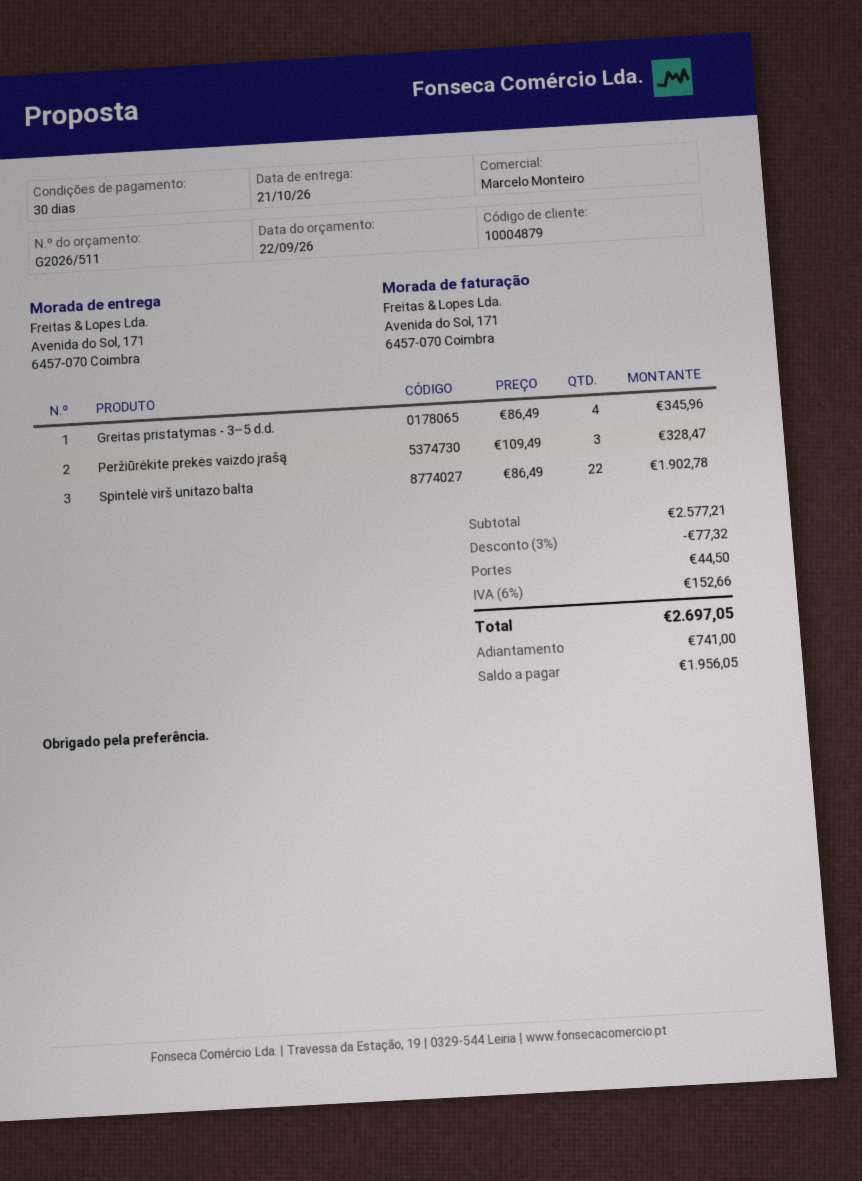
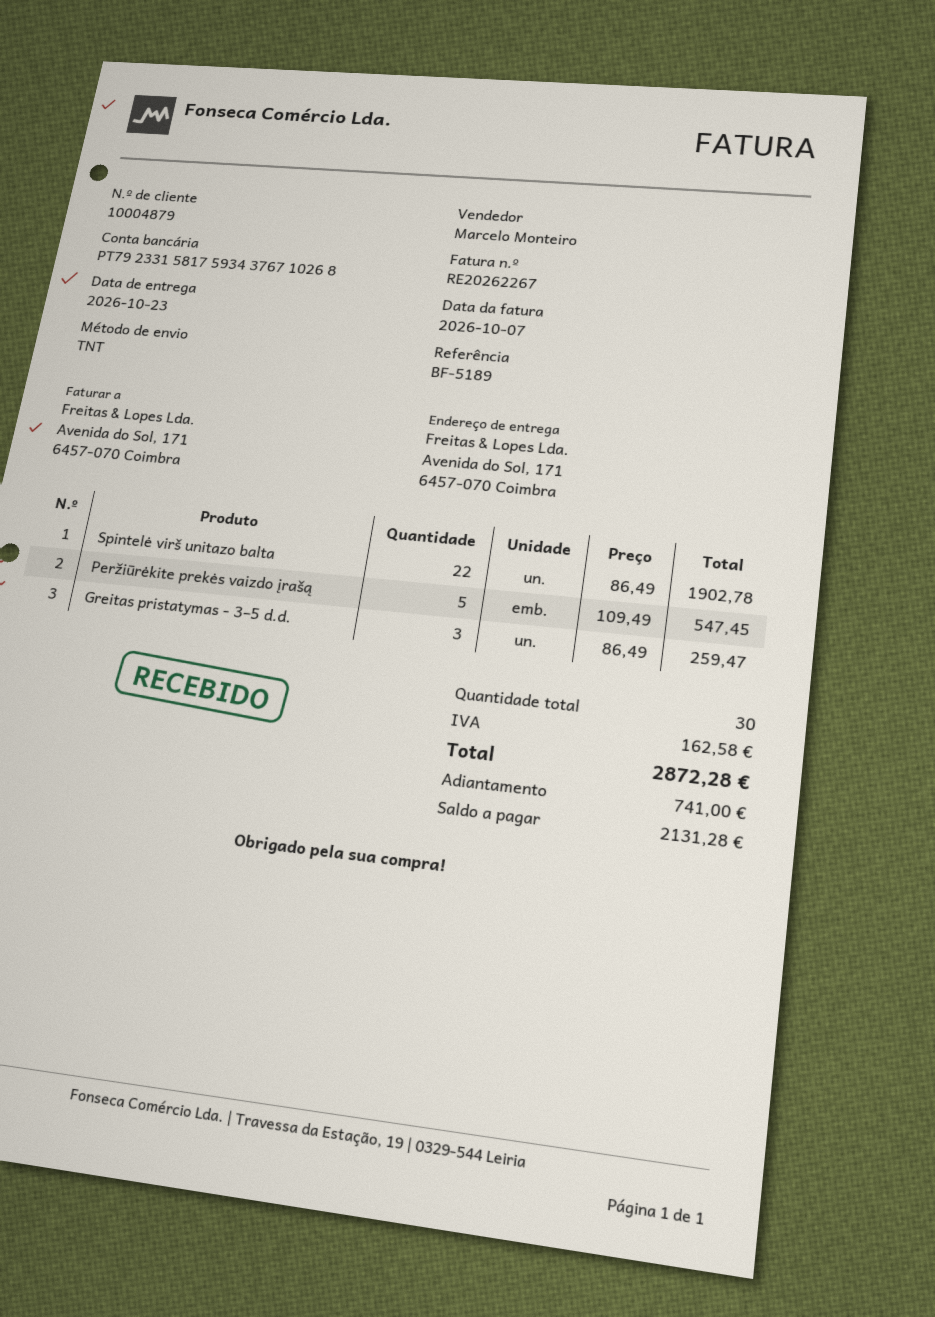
delivery date: 2026-10-21 -> 2026-10-23
Greitas pristatymas - 3–5 d.d.: 4 x 86.49 = 345.96 -> 3 x 86.49 = 259.47
Peržiūrėkite prekės vaizdo įrašą: 3 x 109.49 = 328.47 -> 5 x 109.49 = 547.45
discount: 3% = 77.32 -> none
shipping: 44.50 -> none
tax: 152.66 -> 162.58
total: 2697.05 -> 2872.28
balance: 1956.05 -> 2131.28

